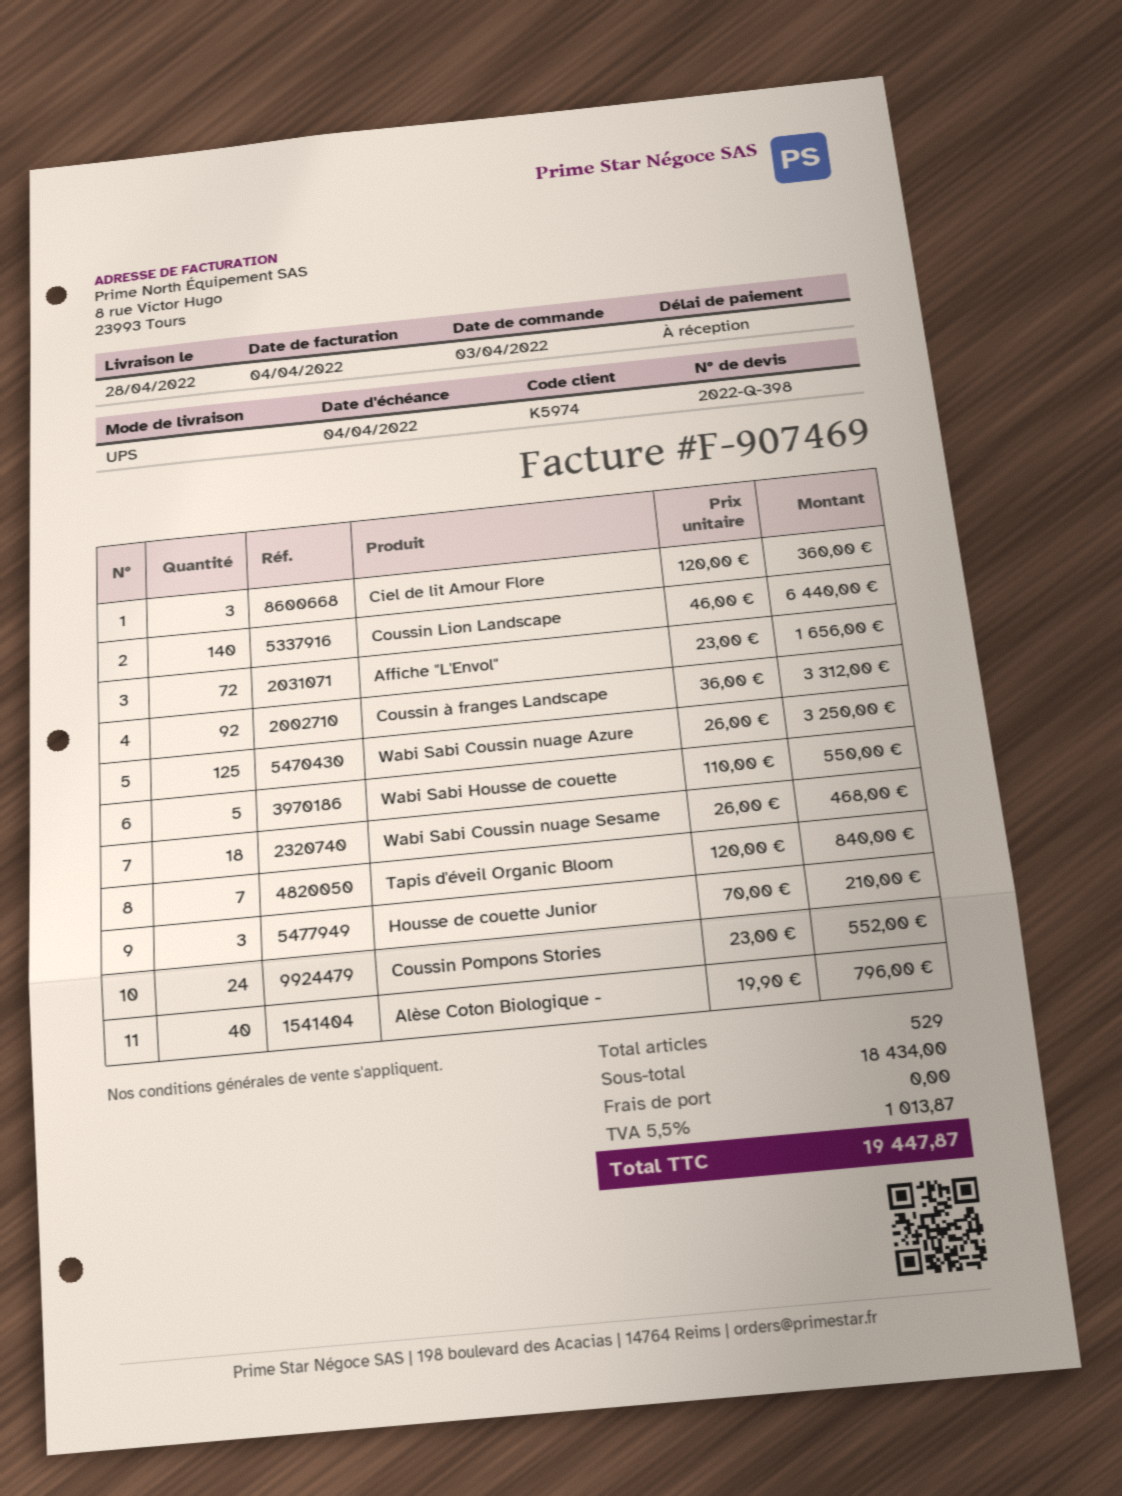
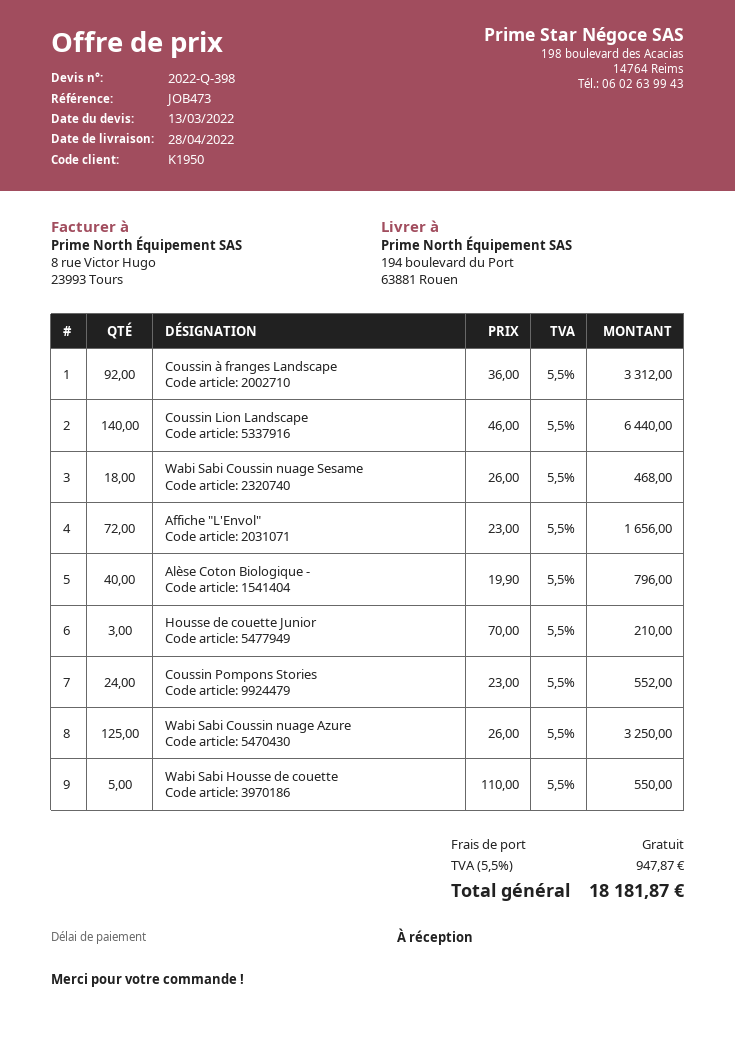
customer number: K5974 -> K1950
Ciel de lit Amour Flore: 3 x 120.00 = 360.00 -> none
Tapis d'éveil Organic Bloom: 7 x 120.00 = 840.00 -> none
tax: 5.5% = 1013.87 -> 5.5% = 947.87
total: 19447.87 -> 18181.87

